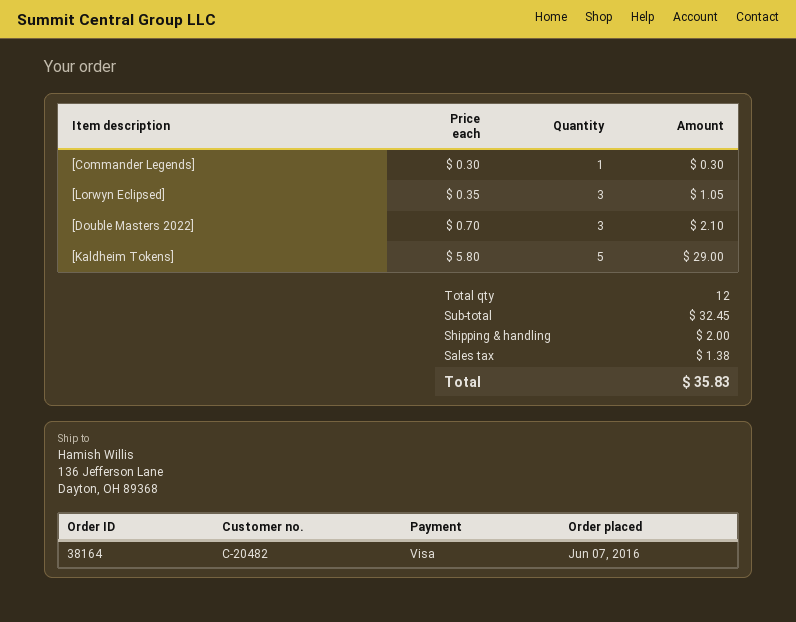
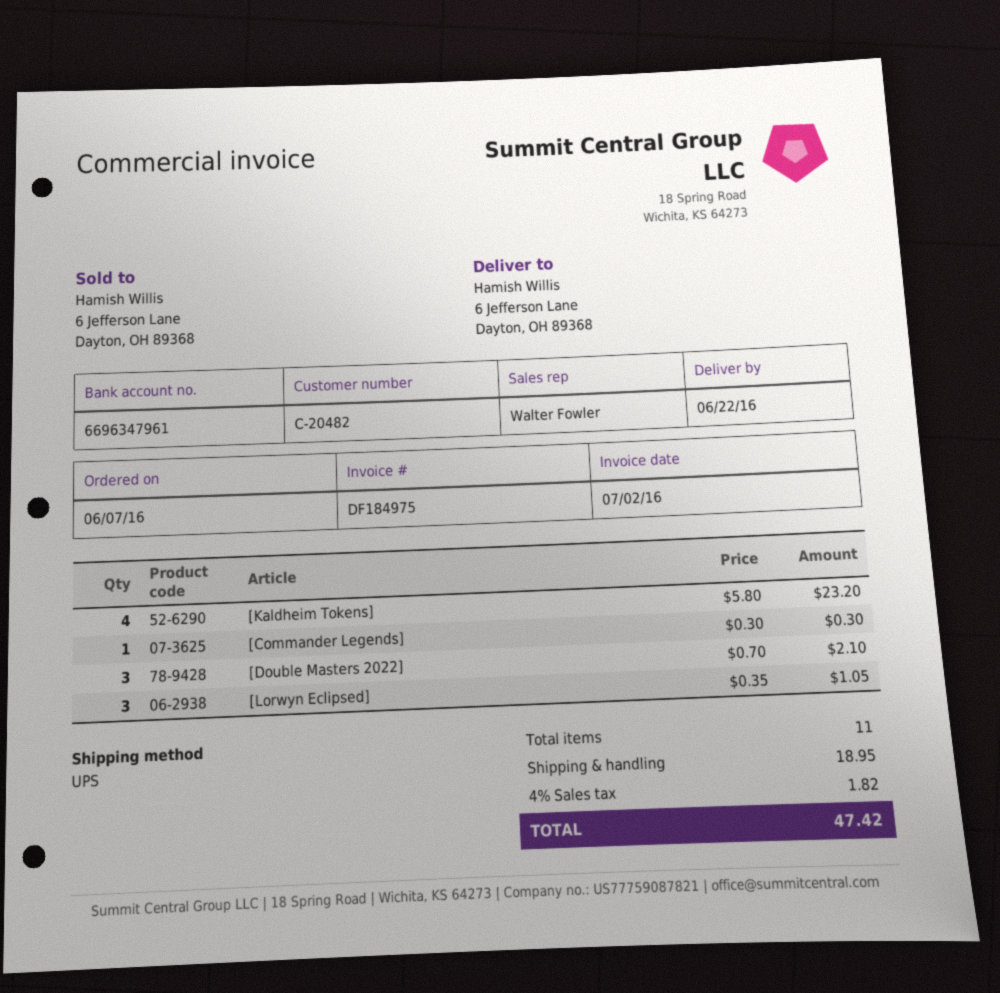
ship to: 136 Jefferson Lane, Dayton, OH 89368 -> 6 Jefferson Lane, Dayton, OH 89368
[Kaldheim Tokens]: 5 x 5.80 = 29.00 -> 4 x 5.80 = 23.20
total quantity: 12 -> 11
shipping: 2.00 -> 18.95
tax: 1.38 -> 1.82
total: 35.83 -> 47.42

